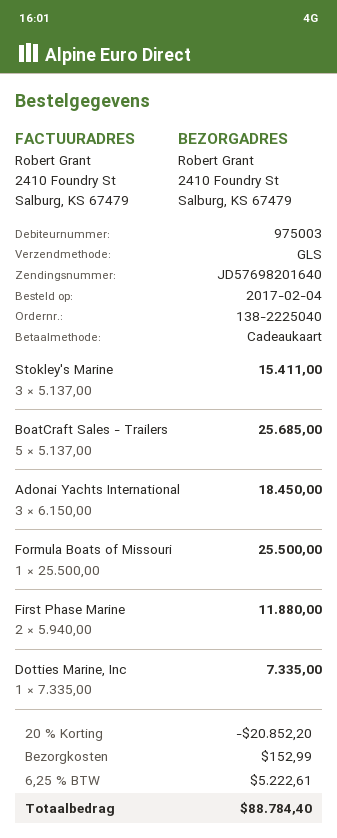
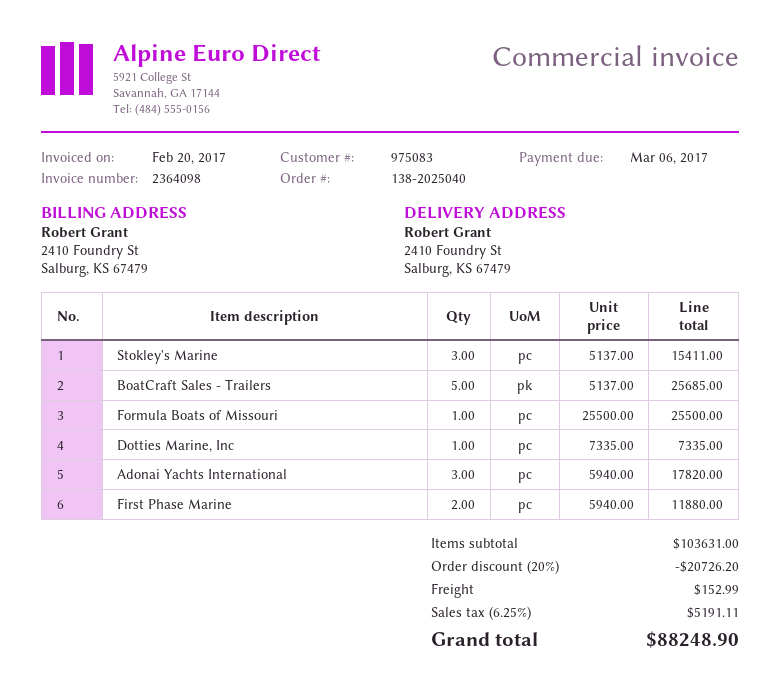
order number: 138-2225040 -> 138-2025040
customer number: 975003 -> 975083
Adonai Yachts International: 3 x 6150.00 = 18450.00 -> 3 x 5940.00 = 17820.00
discount: 20% = 20852.20 -> 20% = 20726.20
tax: 6.25% = 5222.61 -> 6.25% = 5191.11
total: 88784.40 -> 88248.90

